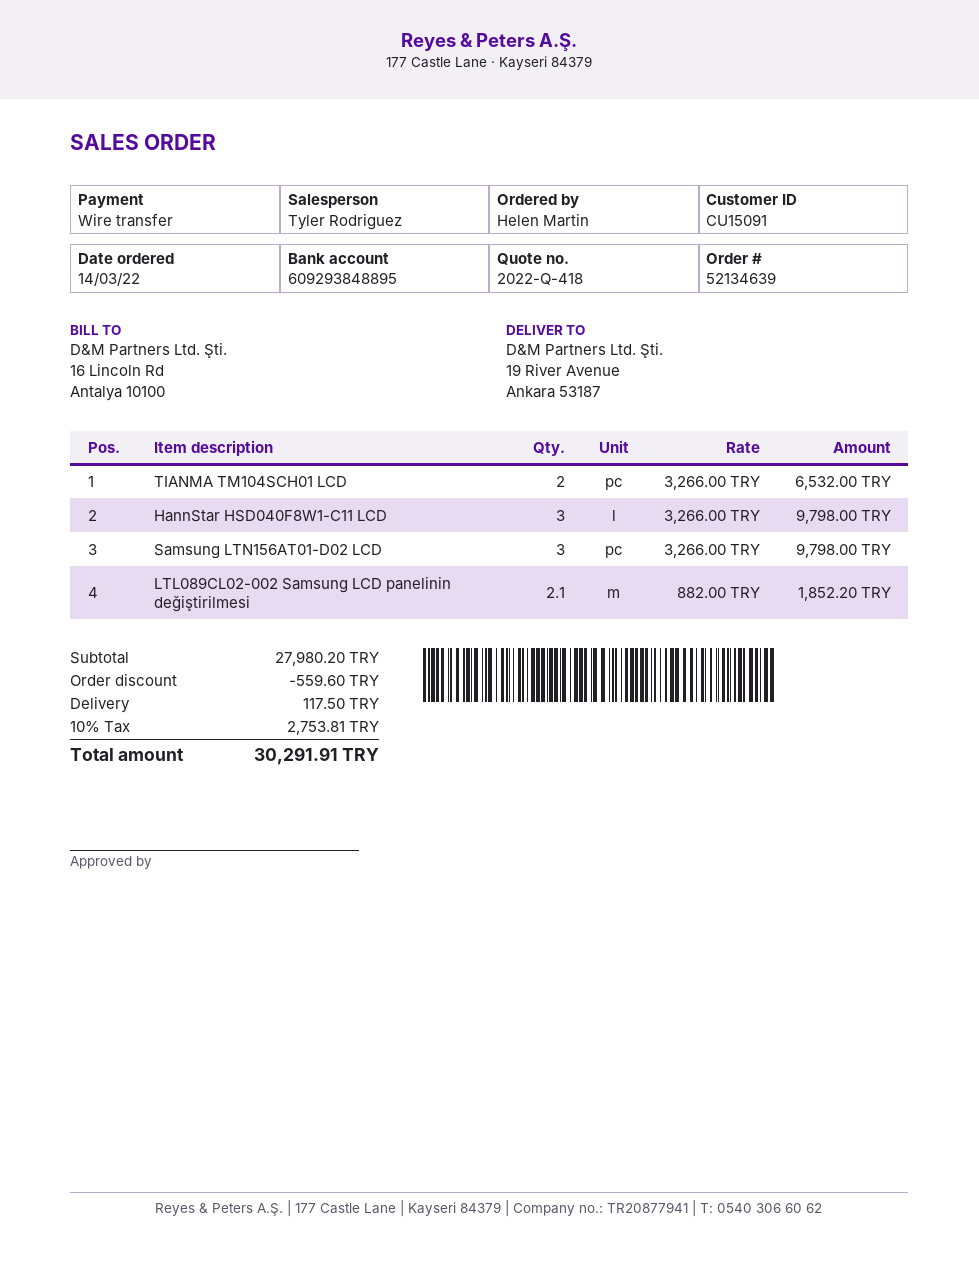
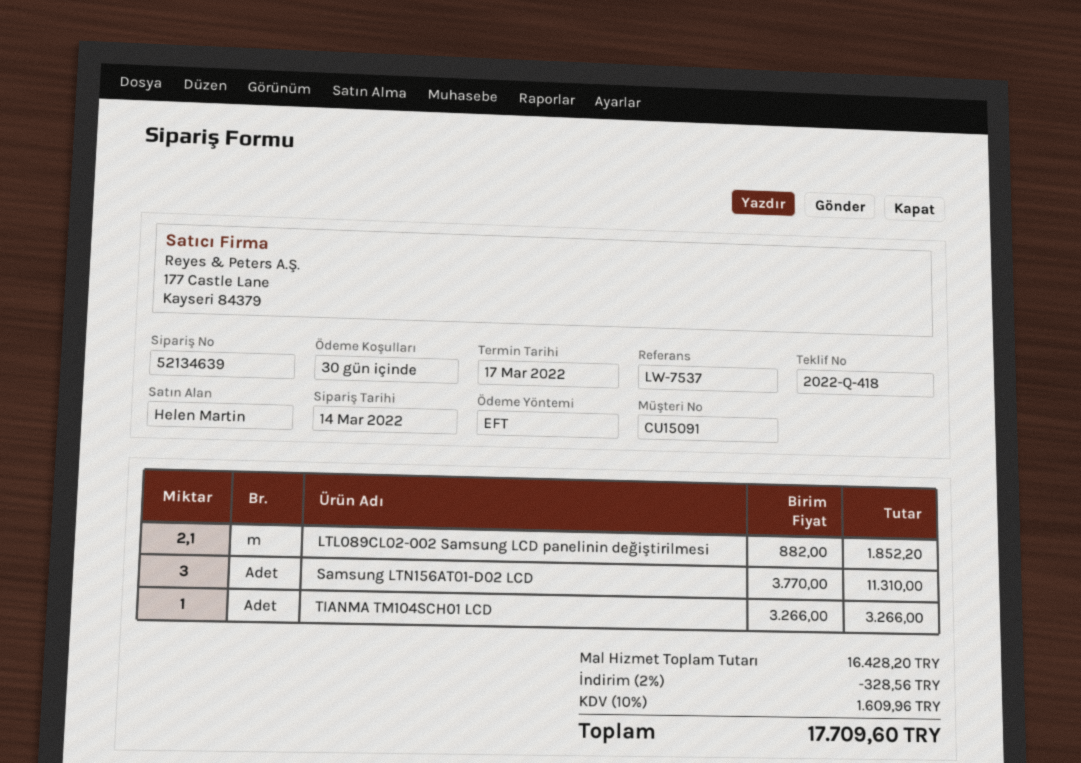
TIANMA TM104SCH01 LCD: 2 x 3266.00 = 6532.00 -> 1 x 3266.00 = 3266.00
HannStar HSD040F8W1-C11 LCD: 3 x 3266.00 = 9798.00 -> none
Samsung LTN156AT01-D02 LCD: 3 x 3266.00 = 9798.00 -> 3 x 3770.00 = 11310.00
subtotal: 27980.20 -> 16428.20
discount: 559.60 -> 328.56
shipping: 117.50 -> none
tax: 10% = 2753.81 -> 10% = 1609.96
total: 30291.91 -> 17709.60

